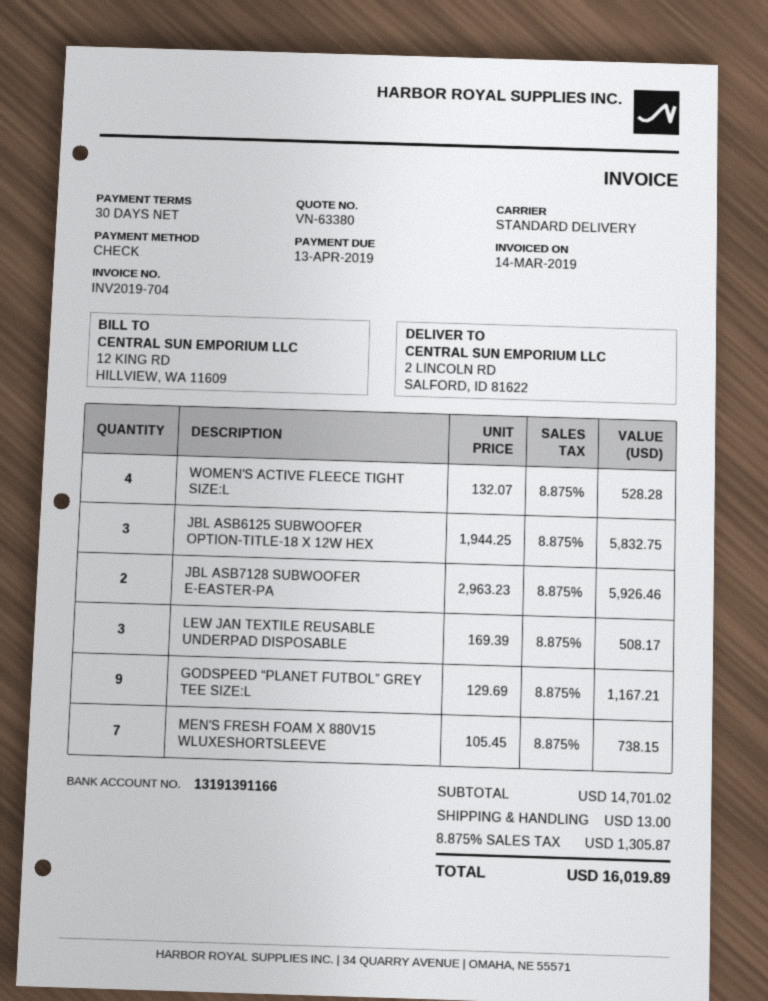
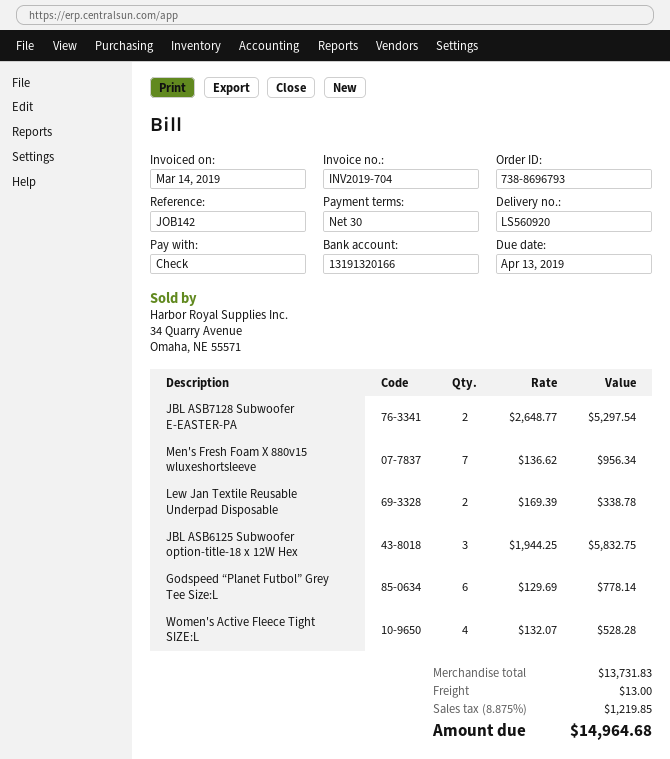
bank account: 13191391166 -> 13191320166
JBL ASB7128 SUBWOOFER E-EASTER-PA: 2 x 2963.23 = 5926.46 -> 2 x 2648.77 = 5297.54
LEW JAN TEXTILE REUSABLE UNDERPAD DISPOSABLE: 3 x 169.39 = 508.17 -> 2 x 169.39 = 338.78
GODSPEED “PLANET FUTBOL” GREY TEE SIZE:L: 9 x 129.69 = 1167.21 -> 6 x 129.69 = 778.14
MEN'S FRESH FOAM X 880V15 WLUXESHORTSLEEVE: 7 x 105.45 = 738.15 -> 7 x 136.62 = 956.34
subtotal: 14701.02 -> 13731.83
tax: 8.875% = 1305.87 -> 8.875% = 1219.85
total: 16019.89 -> 14964.68

